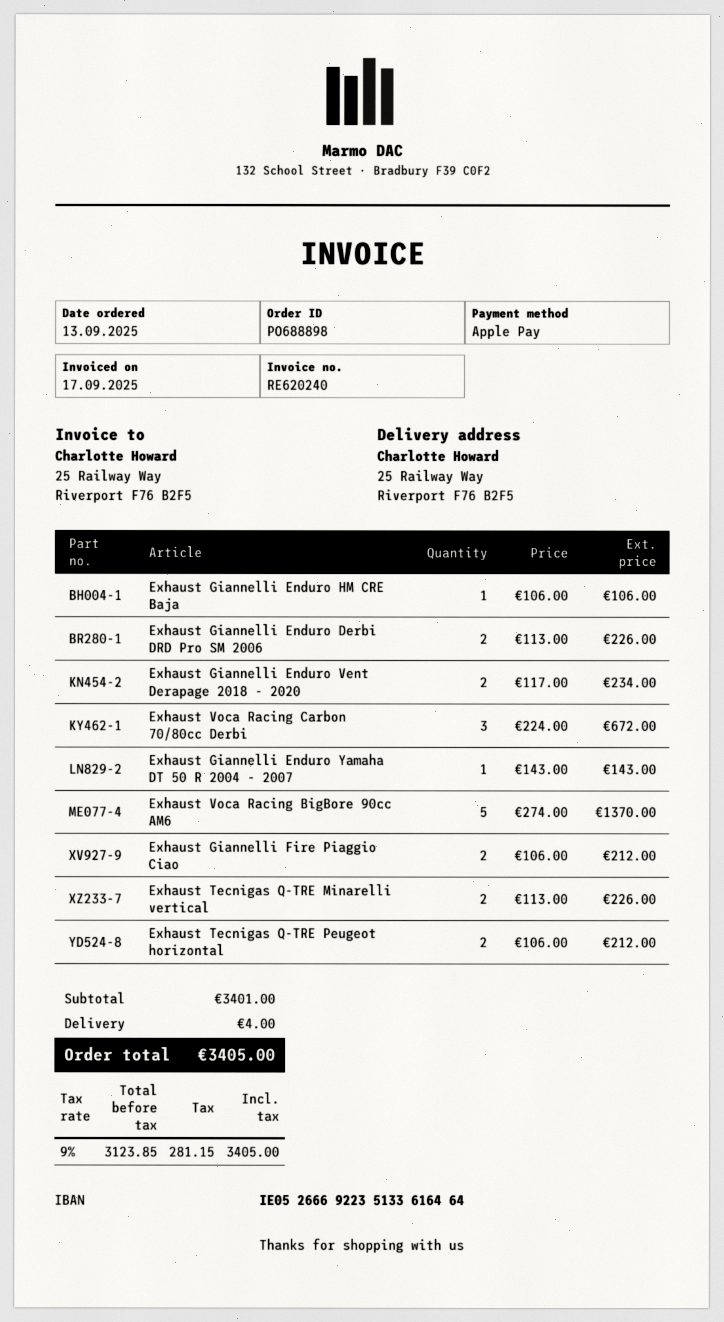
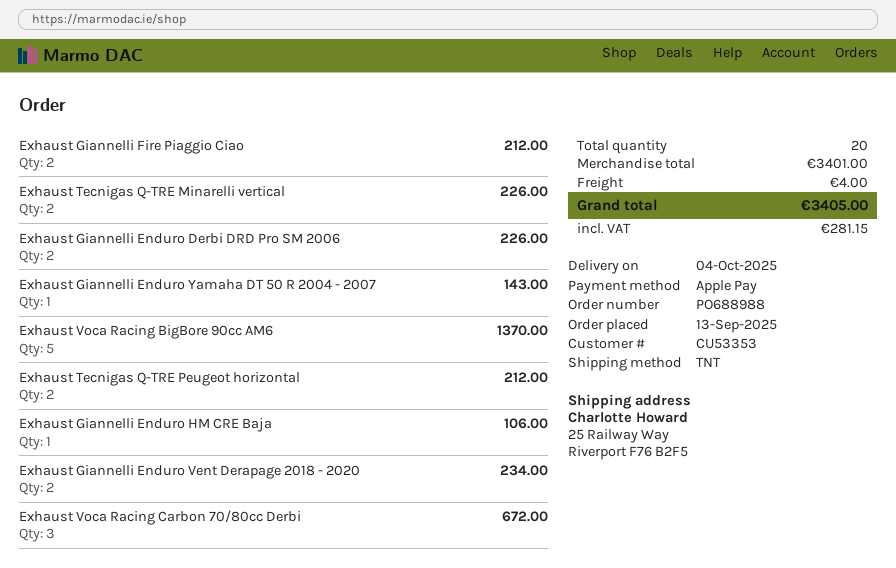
order number: PO688898 -> PO688988

